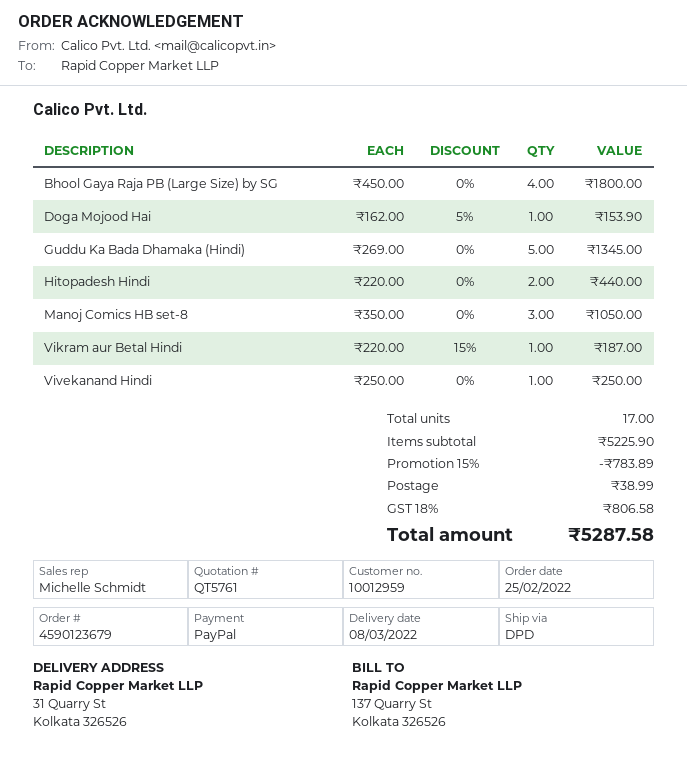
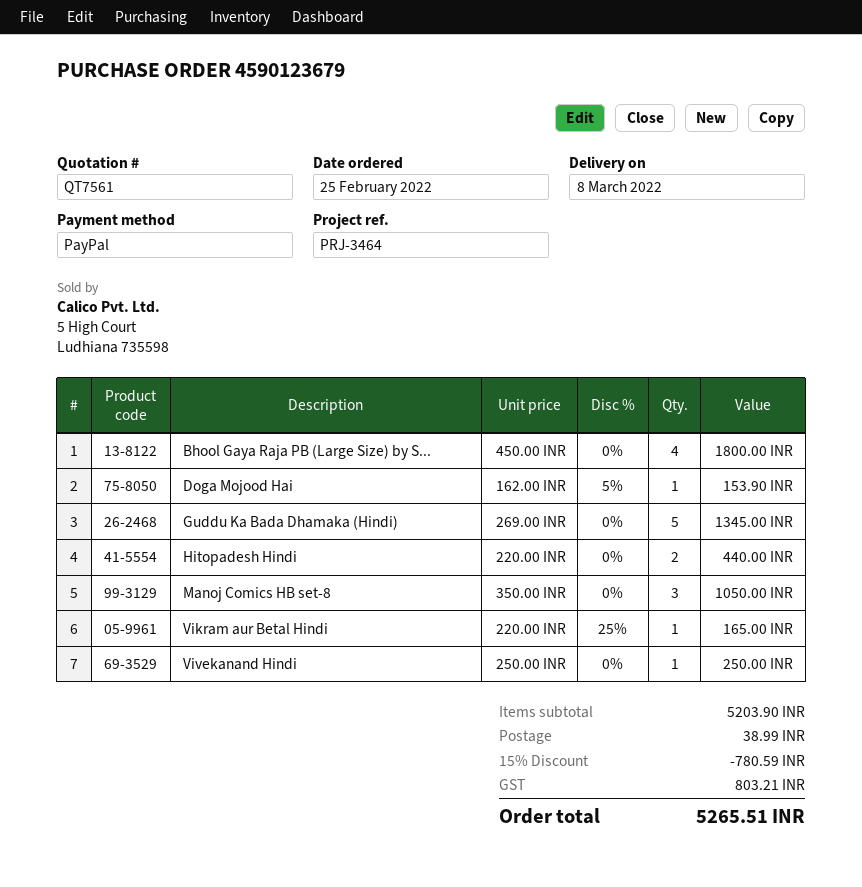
quote number: QT5761 -> QT7561
Vikram aur Betal Hindi: 1 x 220.00 - 15% = 187.00 -> 1 x 220.00 - 25% = 165.00
subtotal: 5225.90 -> 5203.90
discount: 15% = 783.89 -> 15% = 780.59
tax: 806.58 -> 803.21
total: 5287.58 -> 5265.51

